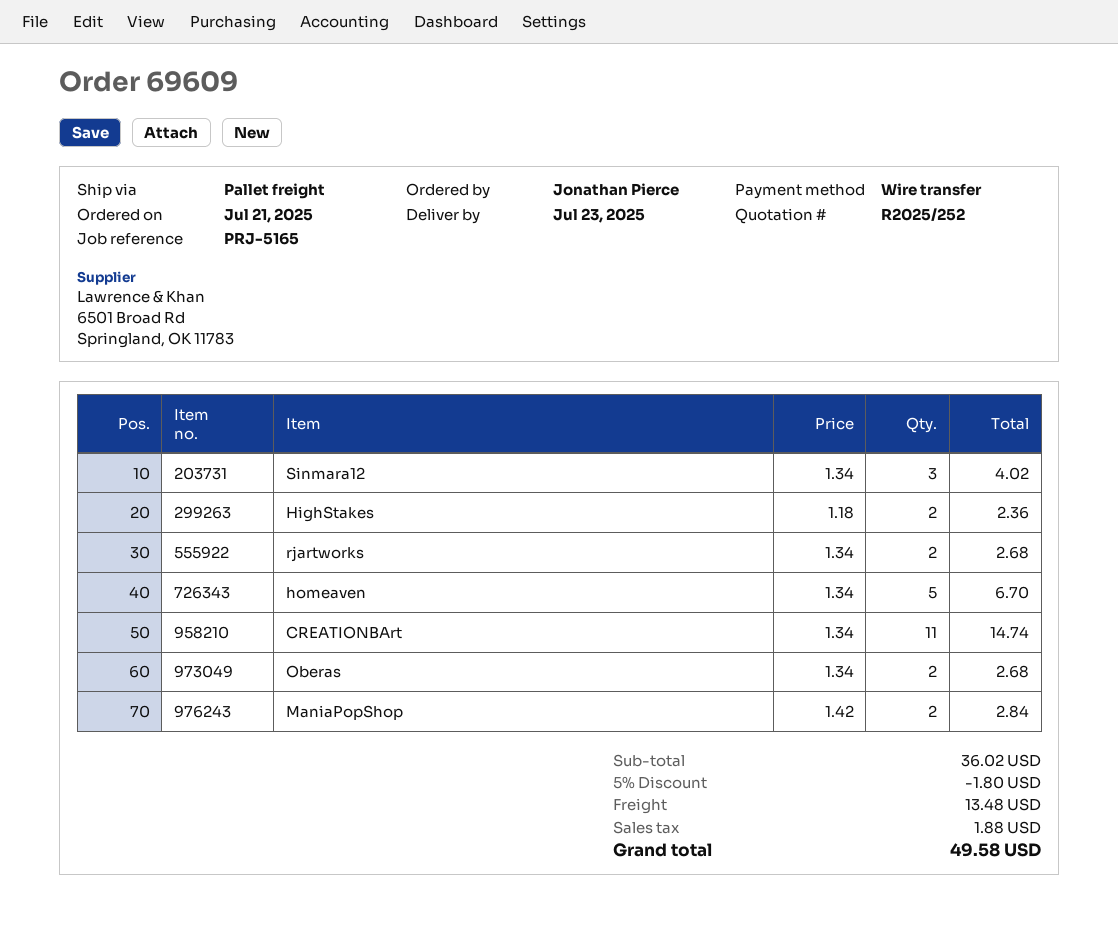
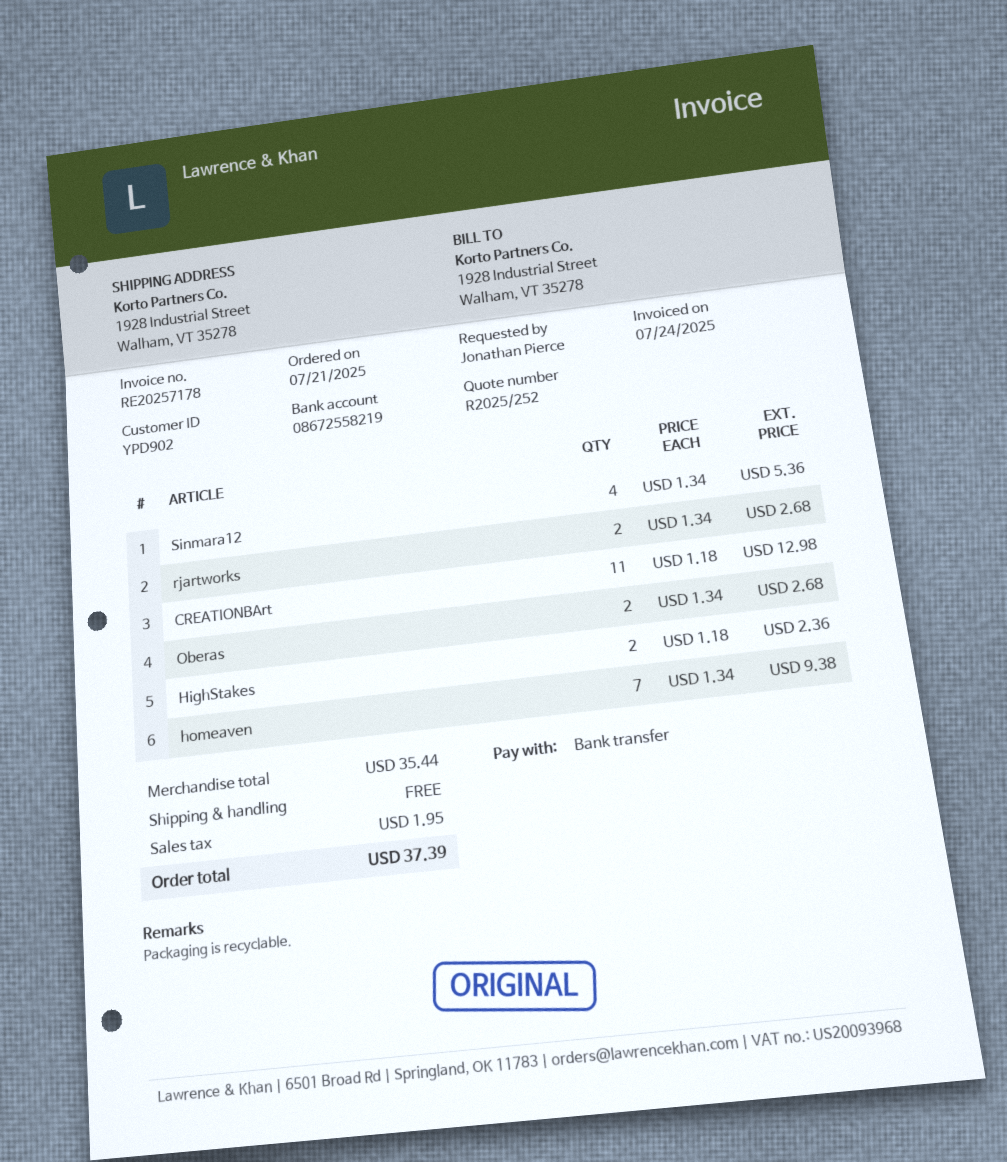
Sinmara12: 3 x 1.34 = 4.02 -> 4 x 1.34 = 5.36
homeaven: 5 x 1.34 = 6.70 -> 7 x 1.34 = 9.38
CREATIONBArt: 11 x 1.34 = 14.74 -> 11 x 1.18 = 12.98
ManiaPopShop: 2 x 1.42 = 2.84 -> none
subtotal: 36.02 -> 35.44
discount: 5% = 1.80 -> none
shipping: 13.48 -> 0.00
tax: 1.88 -> 1.95
total: 49.58 -> 37.39

